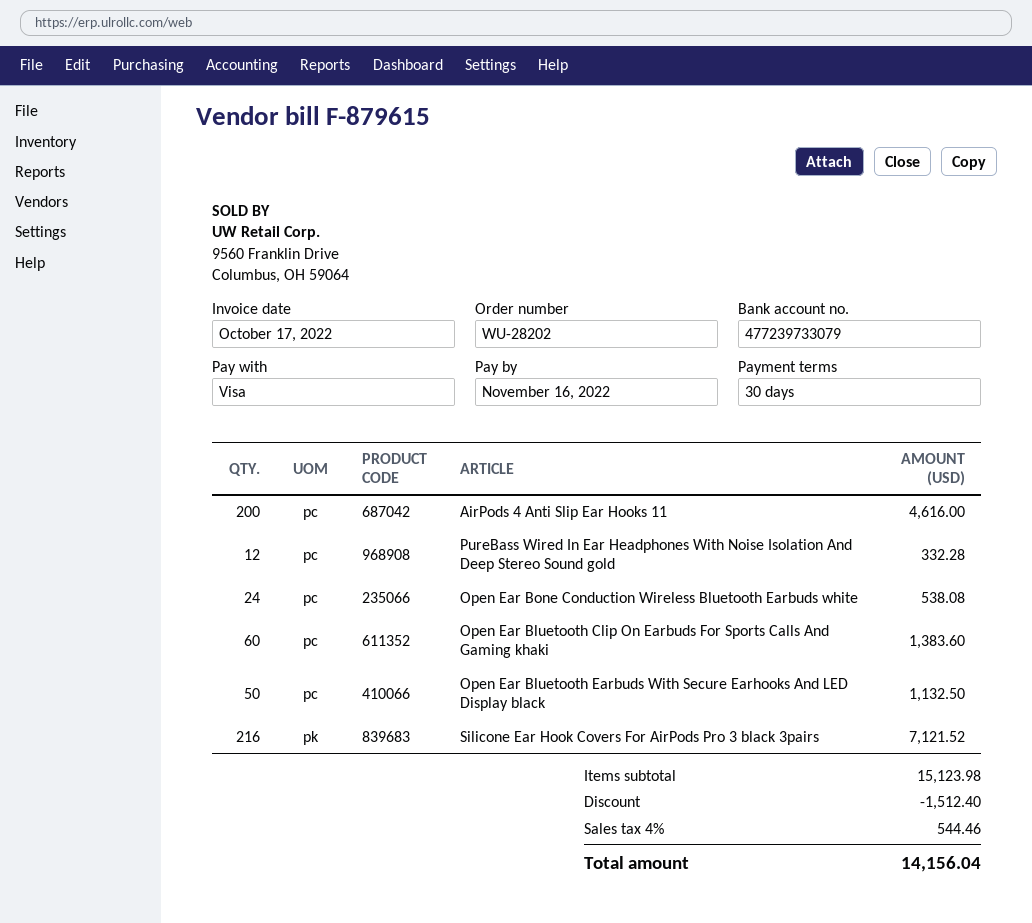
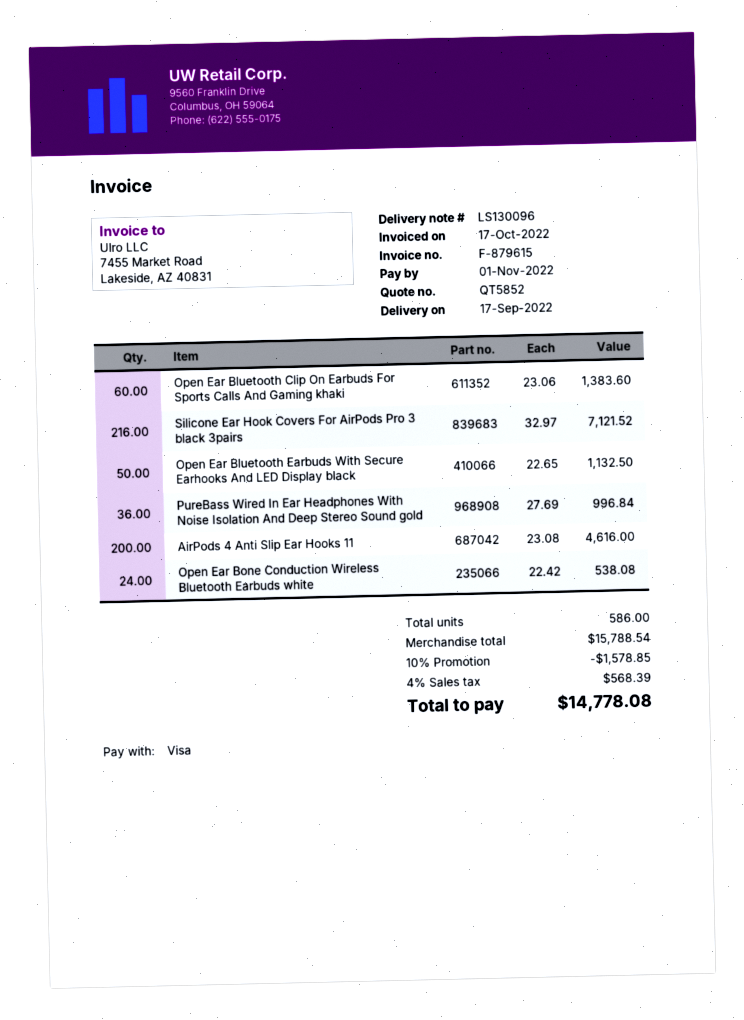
due date: 2022-11-16 -> 2022-11-01
PureBass Wired In Ear Headphones With Noise Isolation And Deep Stereo Sound gold: 12 for 332.28 -> 36 for 996.84
subtotal: 15123.98 -> 15788.54
discount: 1512.40 -> 1578.85
tax: 4% = 544.46 -> 4% = 568.39
total: 14156.04 -> 14778.08

